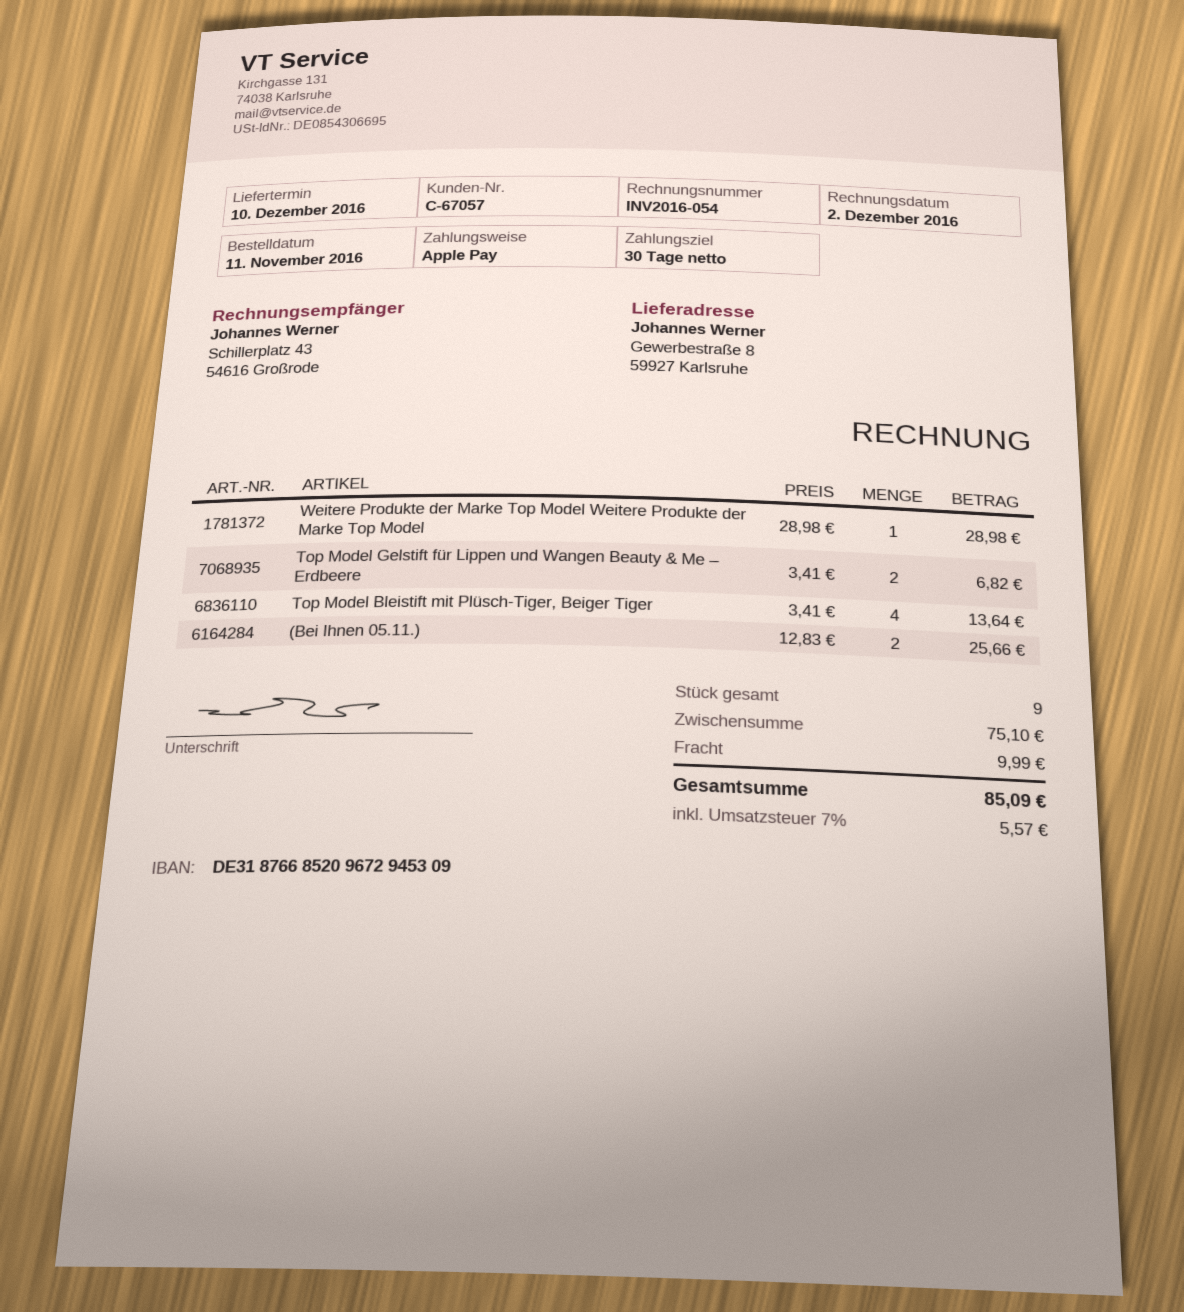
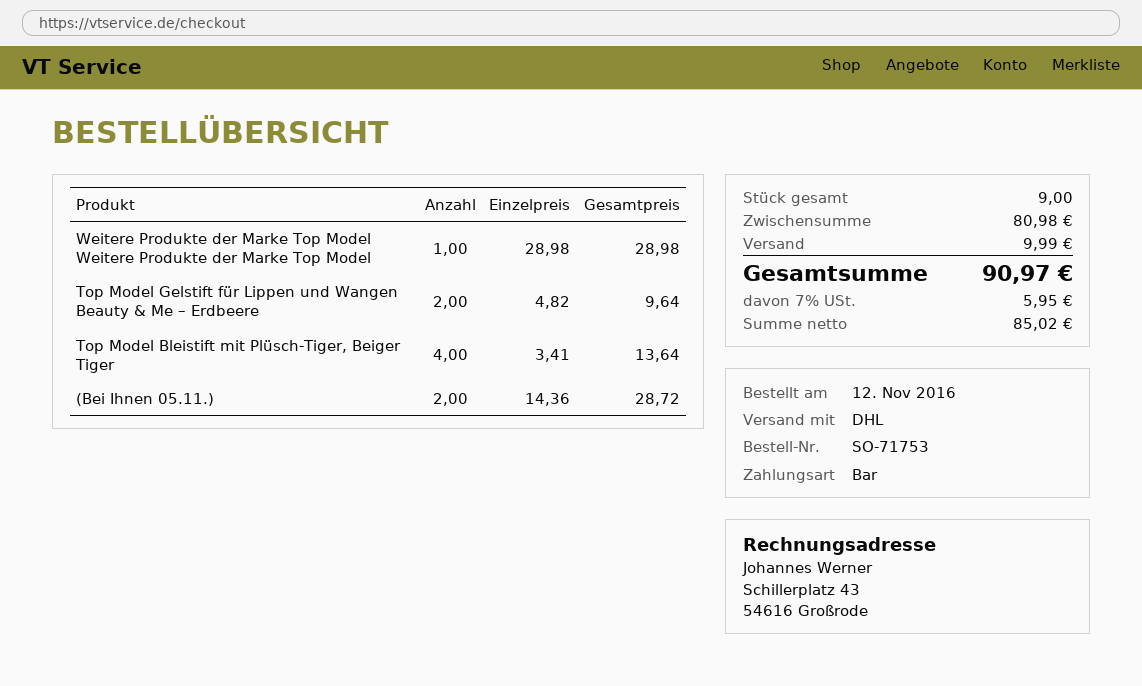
order date: 2016-11-11 -> 2016-11-12
payment method: Apple Pay -> cash
Top Model Gelstift für Lippen und Wangen Beauty & Me – Erdbeere: 2 x 3.41 = 6.82 -> 2 x 4.82 = 9.64
(Bei Ihnen 05.11.): 2 x 12.83 = 25.66 -> 2 x 14.36 = 28.72
subtotal: 75.10 -> 80.98
tax: 7% = 5.57 -> 7% = 5.95
total: 85.09 -> 90.97

